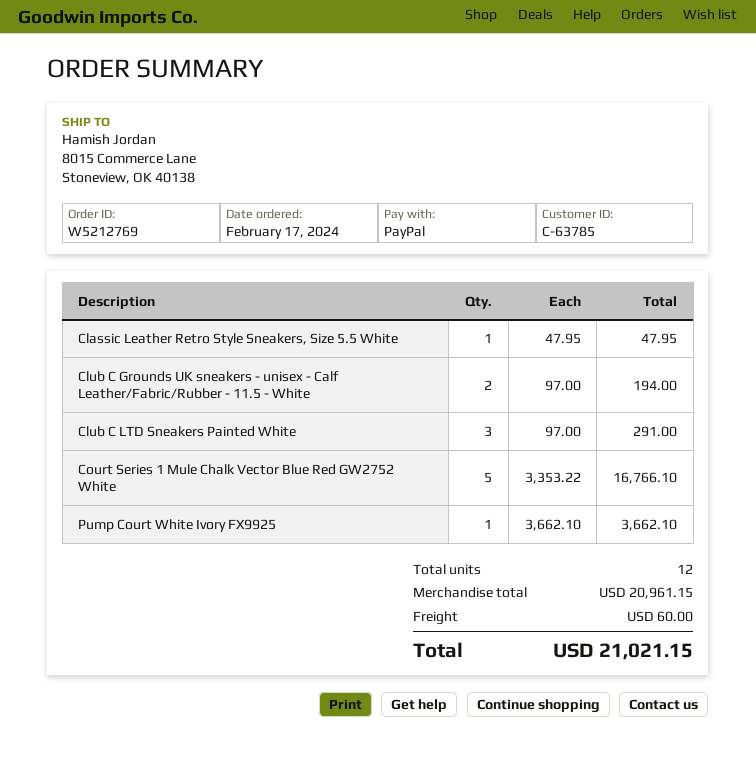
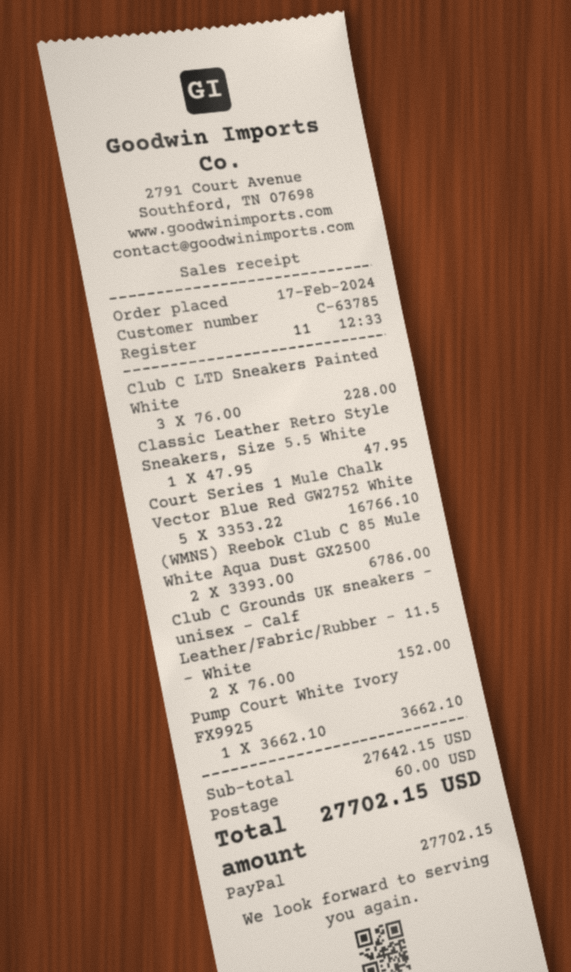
Club C Grounds UK sneakers - unisex - Calf Leather/Fabric/Rubber - 11.5 - White: 2 x 97.00 = 194.00 -> 2 x 76.00 = 152.00
Club C LTD Sneakers Painted White: 3 x 97.00 = 291.00 -> 3 x 76.00 = 228.00
(WMNS) Reebok Club C 85 Mule White Aqua Dust GX2500: none -> 2 x 3393.00 = 6786.00
subtotal: 20961.15 -> 27642.15
total: 21021.15 -> 27702.15

